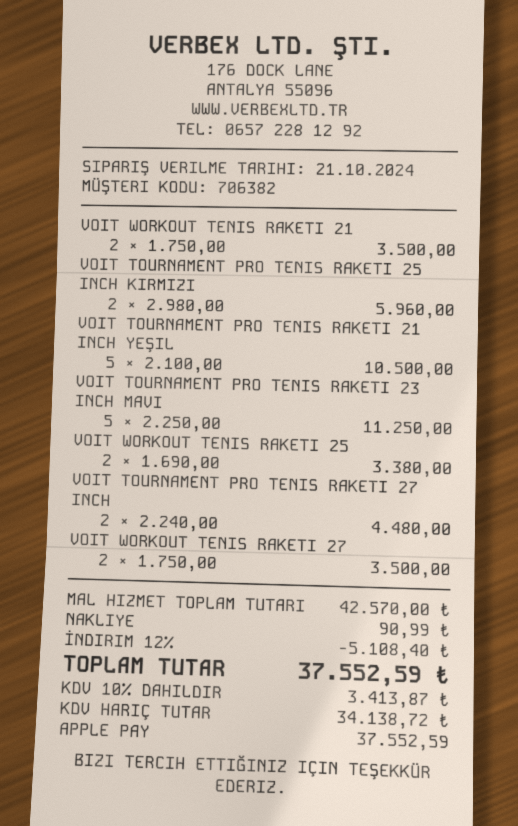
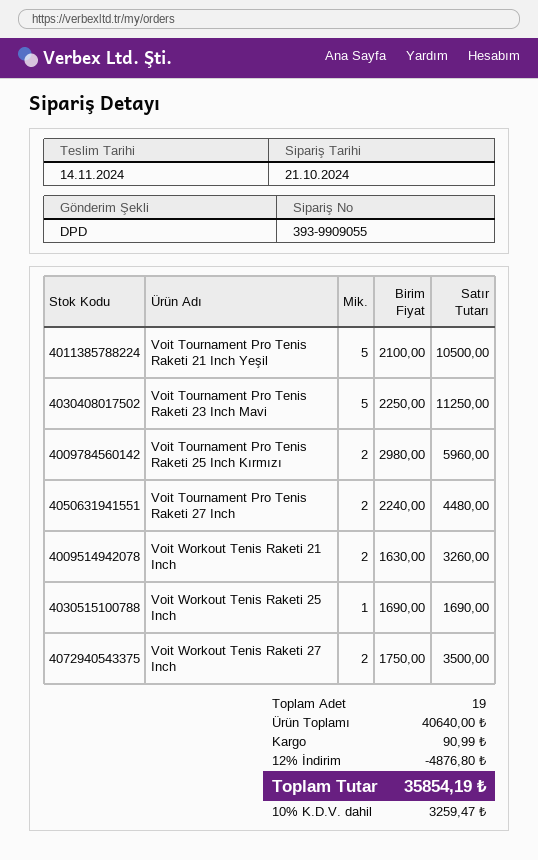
VOIT WORKOUT TENIS RAKETI 21: 2 x 1750.00 = 3500.00 -> 2 x 1630.00 = 3260.00
VOIT WORKOUT TENIS RAKETI 25: 2 x 1690.00 = 3380.00 -> 1 x 1690.00 = 1690.00
subtotal: 42570.00 -> 40640.00
discount: 12% = 5108.40 -> 12% = 4876.80
tax: 10% = 3413.87 -> 10% = 3259.47
total: 37552.59 -> 35854.19

